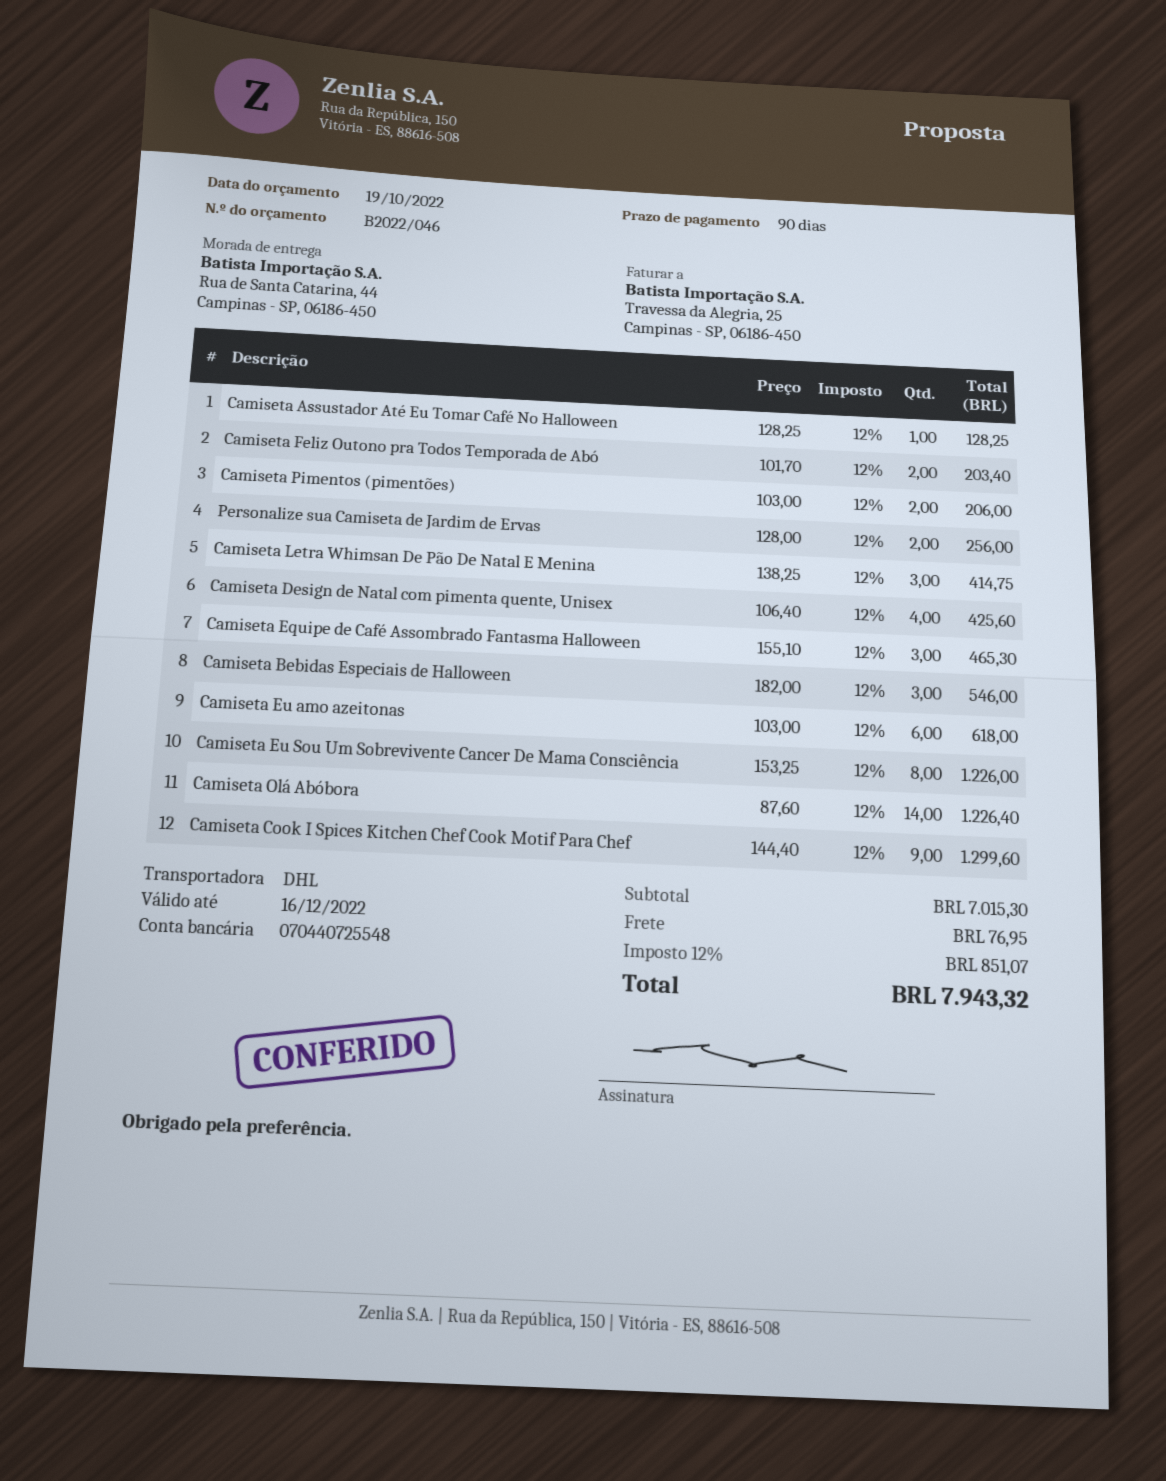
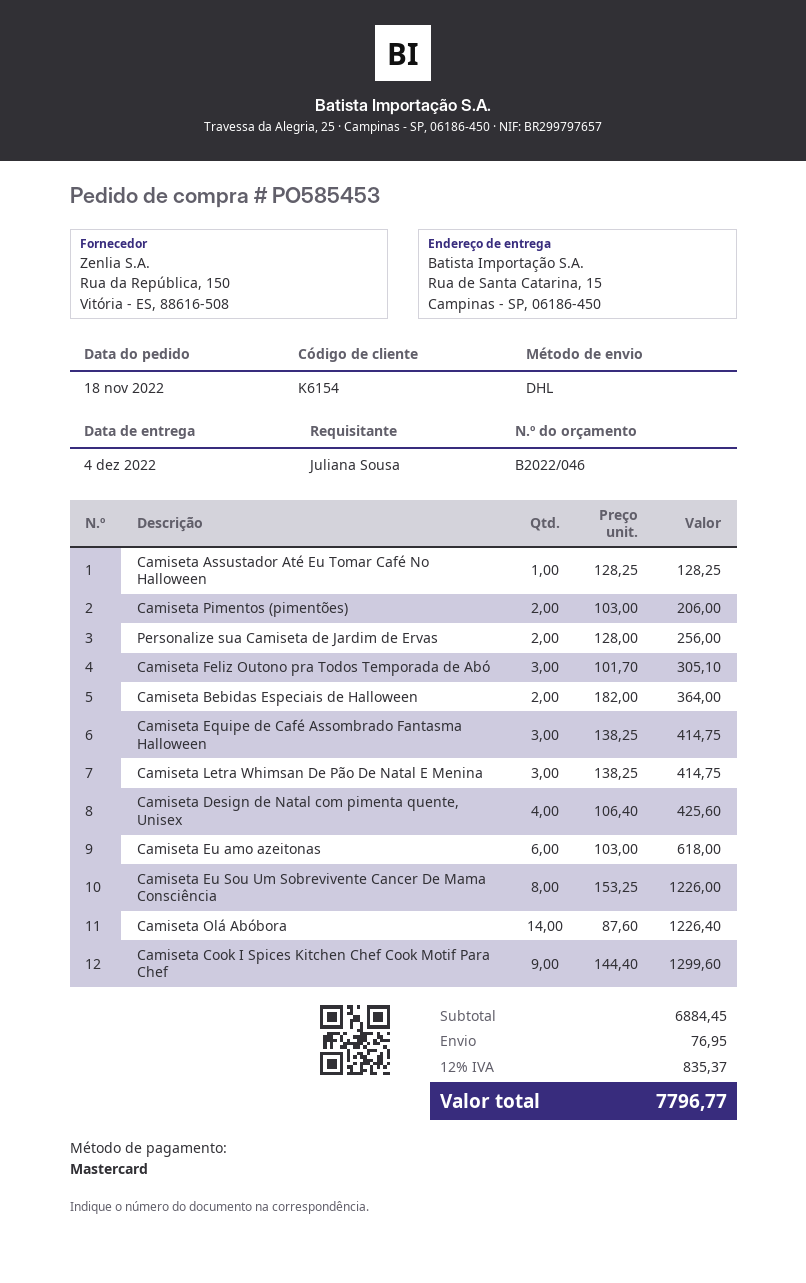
ship to: Rua de Santa Catarina, 44, Campinas - SP, 06186-450 -> Rua de Santa Catarina, 15, Campinas - SP, 06186-450
Camiseta Feliz Outono pra Todos Temporada de Abó: 2 x 101.70 = 203.40 -> 3 x 101.70 = 305.10
Camiseta Equipe de Café Assombrado Fantasma Halloween: 3 x 155.10 = 465.30 -> 3 x 138.25 = 414.75
Camiseta Bebidas Especiais de Halloween: 3 x 182.00 = 546.00 -> 2 x 182.00 = 364.00
subtotal: 7015.30 -> 6884.45
tax: 12% = 851.07 -> 12% = 835.37
total: 7943.32 -> 7796.77

